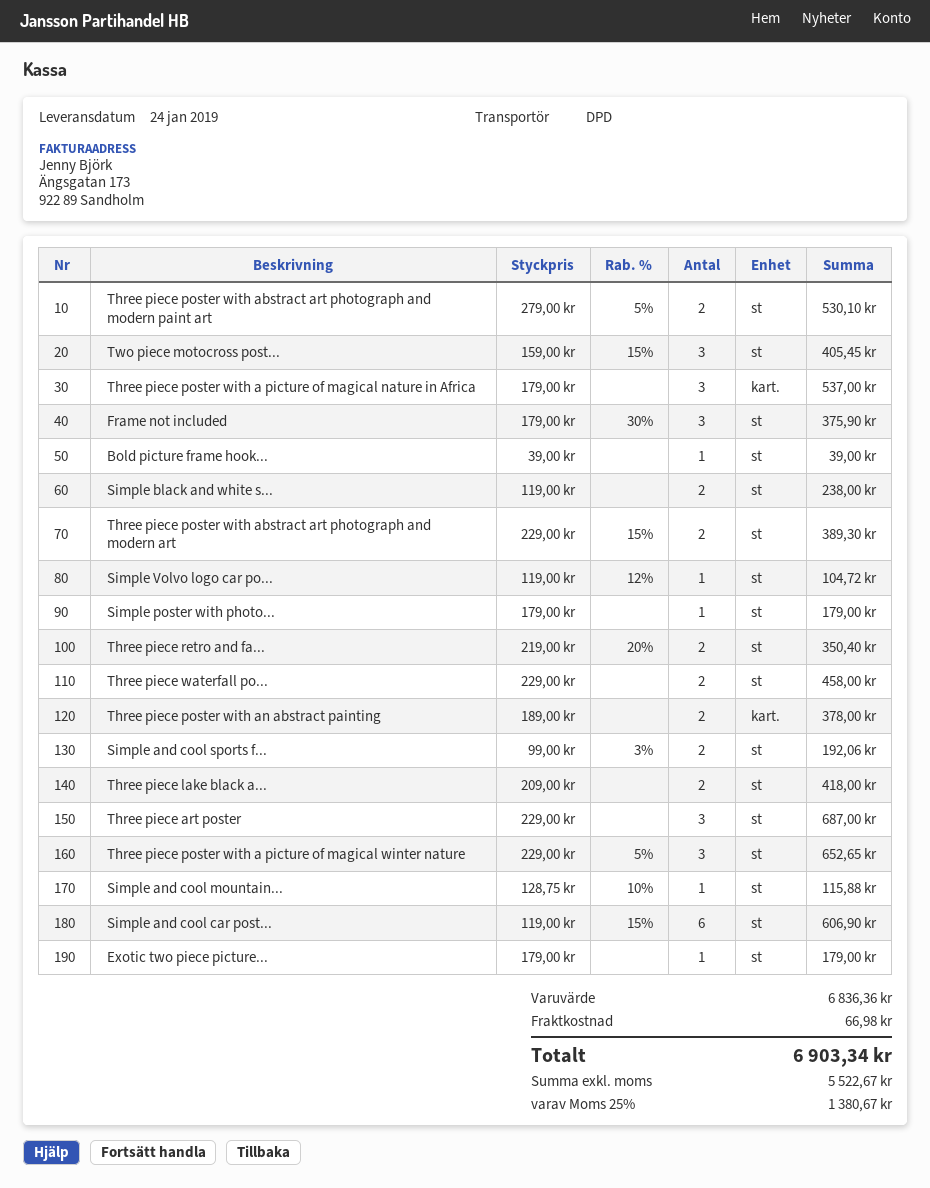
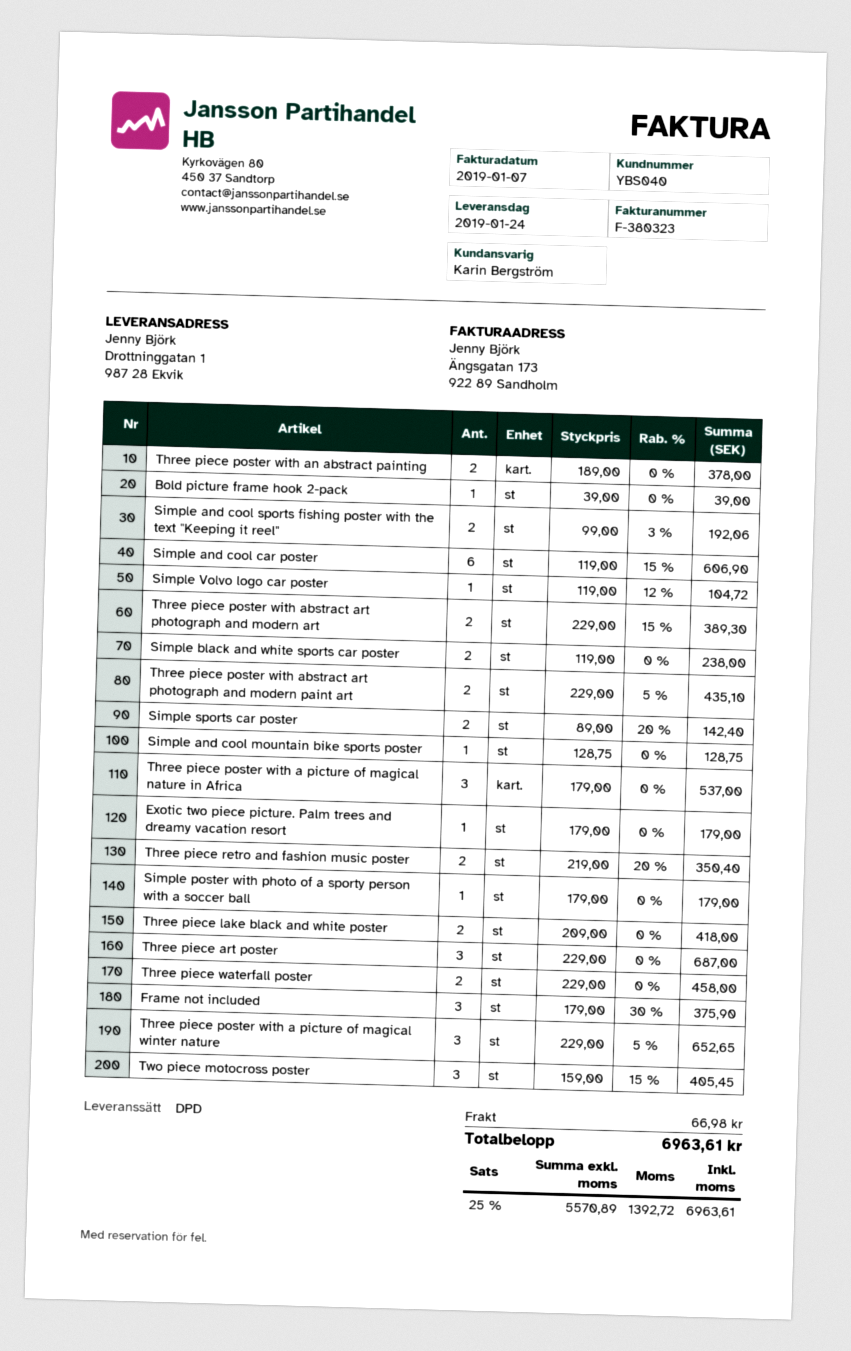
Three piece poster with abstract art photograph and modern paint art: 2 x 279.00 - 5% = 530.10 -> 2 x 229.00 - 5% = 435.10
Simple and cool mountain...: 1 x 128.75 - 10% = 115.88 -> 1 x 128.75 = 128.75
Simple sports car poster: none -> 2 x 89.00 - 20% = 142.40
net: 5522.67 -> 5570.89
tax: 25% = 1380.67 -> 25% = 1392.72
total: 6903.34 -> 6963.61

